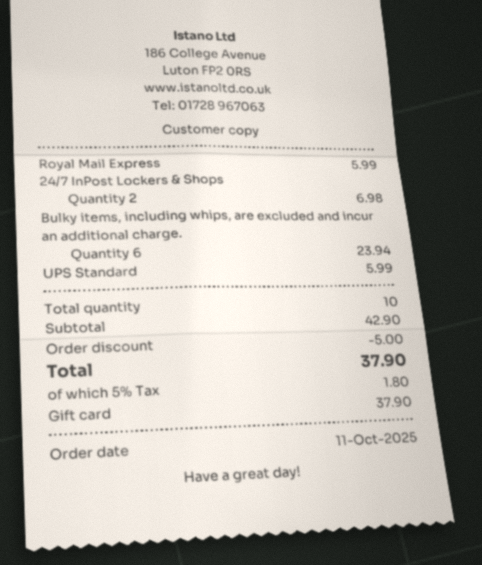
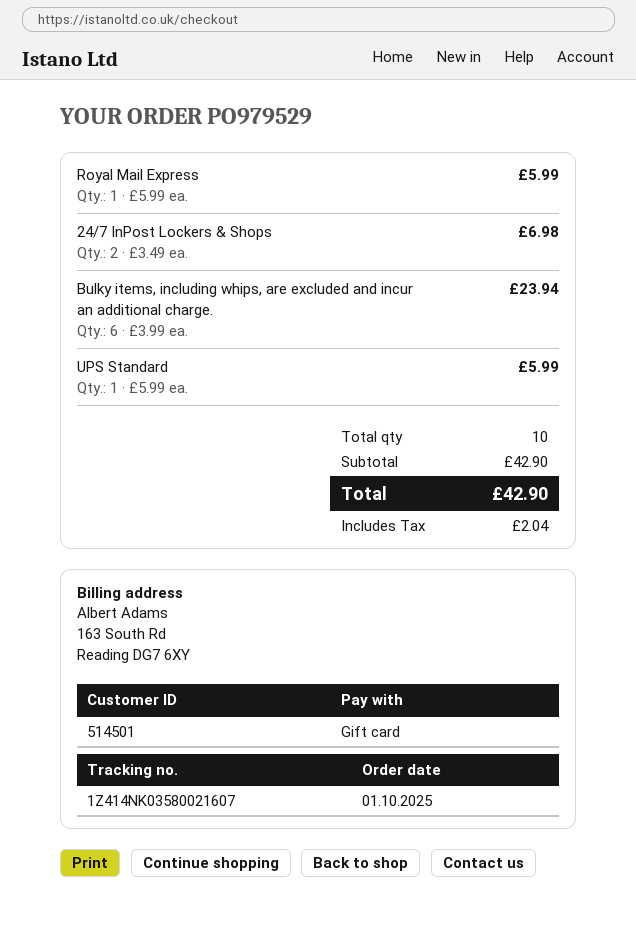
order date: 2025-10-11 -> 2025-10-01
discount: 5.00 -> none
tax: 1.80 -> 2.04
total: 37.90 -> 42.90

